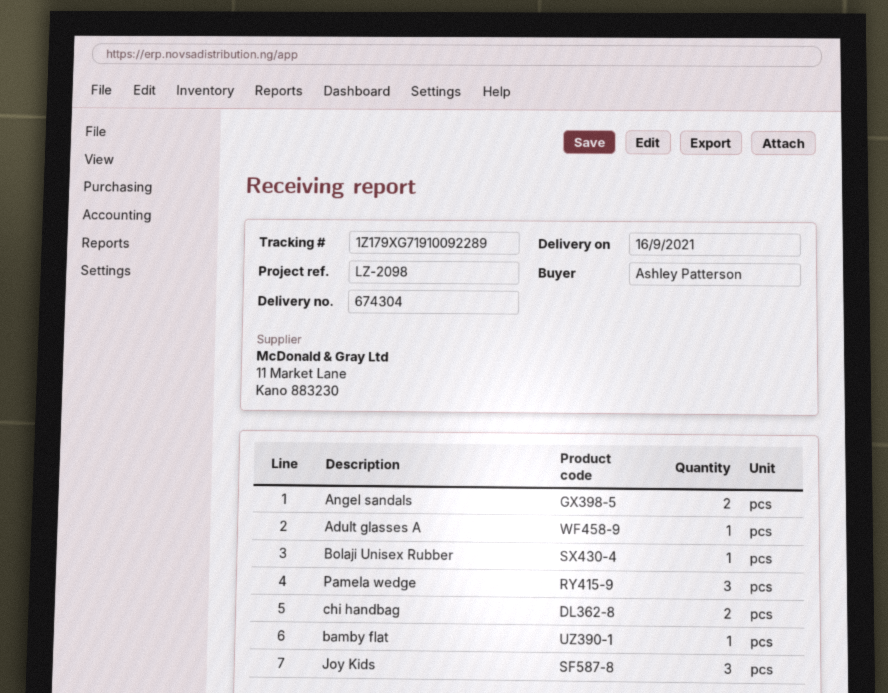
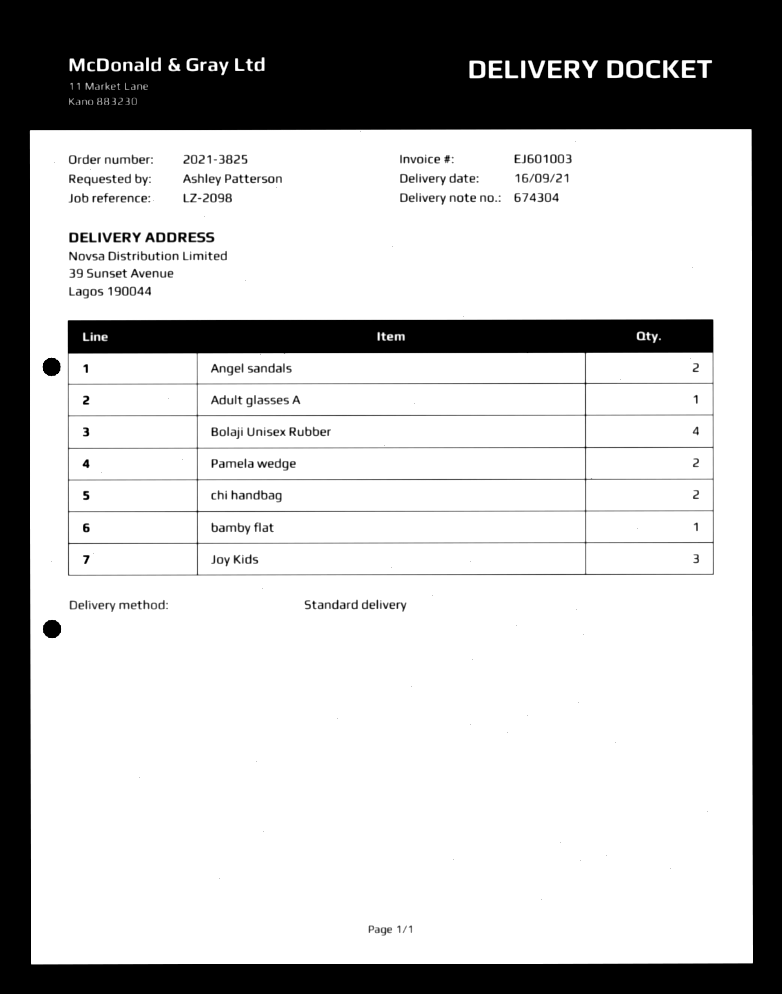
Bolaji Unisex Rubber: 1 -> 4
Pamela wedge: 3 -> 2

